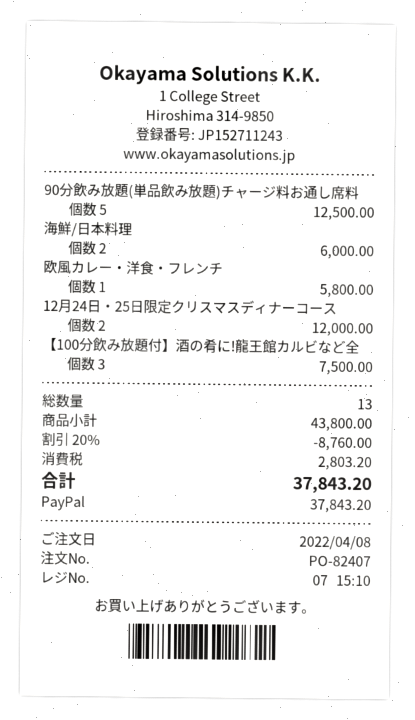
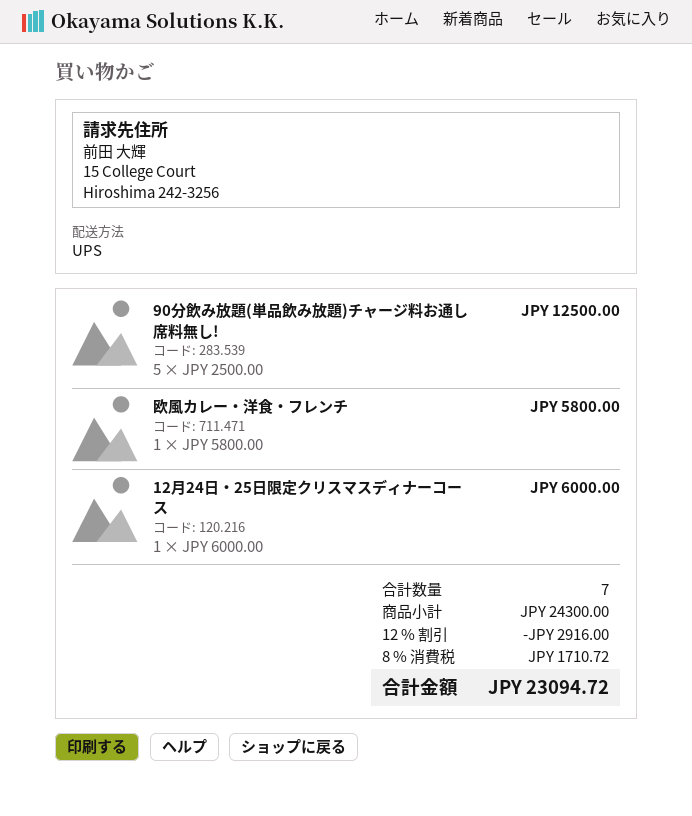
海鮮/日本料理: 2 for 6000.00 -> none
12月24日・25日限定クリスマスディナーコース: 2 for 12000.00 -> 1 for 6000.00
【100分飲み放題付】酒の肴に!龍王館カルビなど全: 3 for 7500.00 -> none
total quantity: 13 -> 7
subtotal: 43800.00 -> 24300.00
discount: 20% = 8760.00 -> 12% = 2916.00
tax: 2803.20 -> 1710.72
total: 37843.20 -> 23094.72

